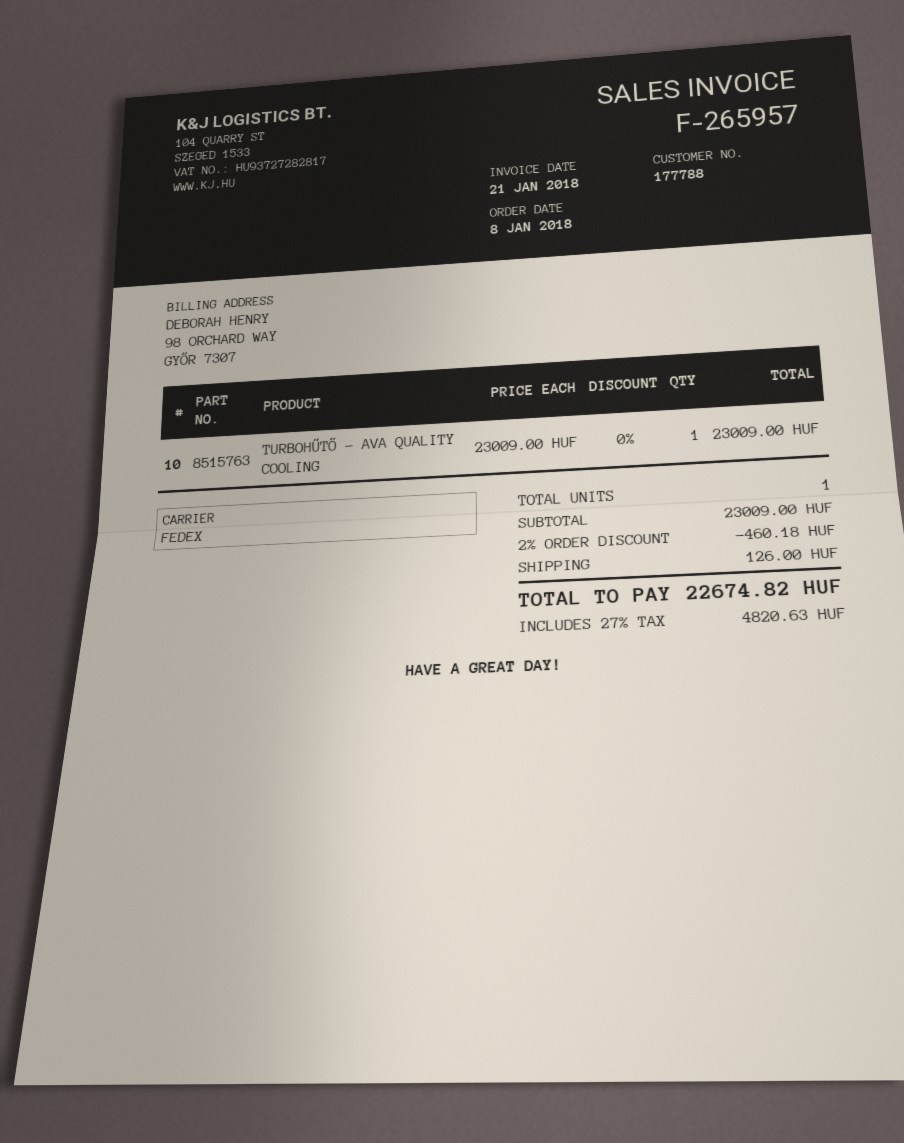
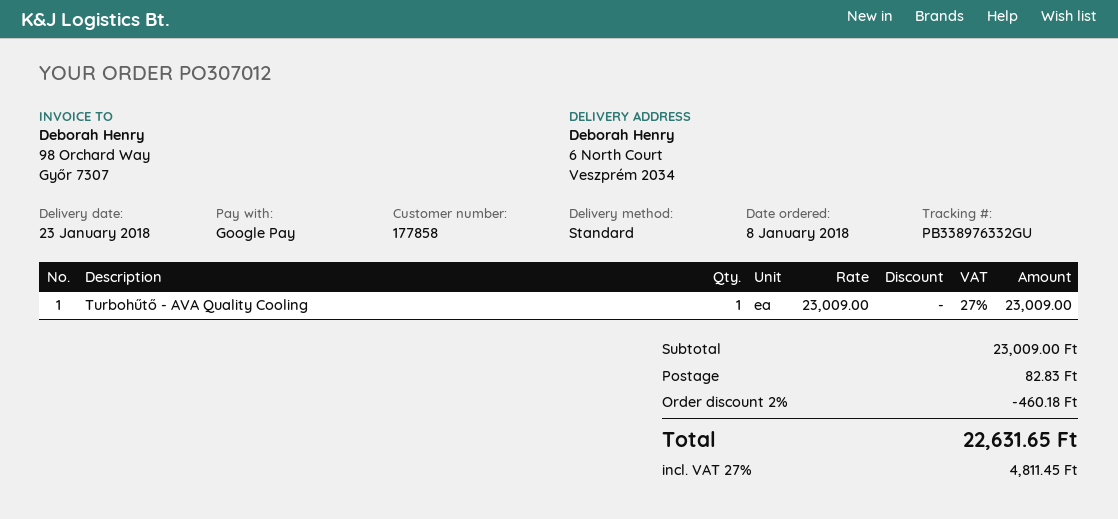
customer number: 177788 -> 177858
shipping method: FedEx -> standard
shipping: 126.00 -> 82.83
tax: 27% = 4820.63 -> 27% = 4811.45
total: 22674.82 -> 22631.65

